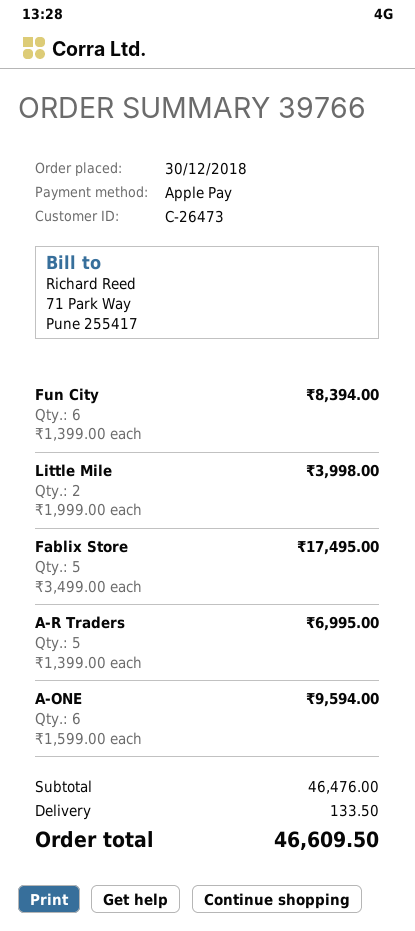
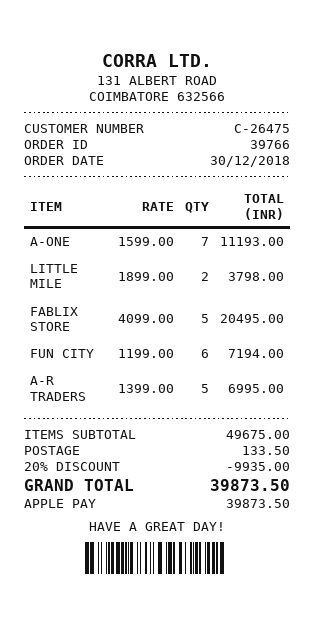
customer number: C-26473 -> C-26475
Fun City: 6 x 1399.00 = 8394.00 -> 6 x 1199.00 = 7194.00
Little Mile: 2 x 1999.00 = 3998.00 -> 2 x 1899.00 = 3798.00
Fablix Store: 5 x 3499.00 = 17495.00 -> 5 x 4099.00 = 20495.00
A-ONE: 6 x 1599.00 = 9594.00 -> 7 x 1599.00 = 11193.00
subtotal: 46476.00 -> 49675.00
discount: none -> 20% = 9935.00
total: 46609.50 -> 39873.50

